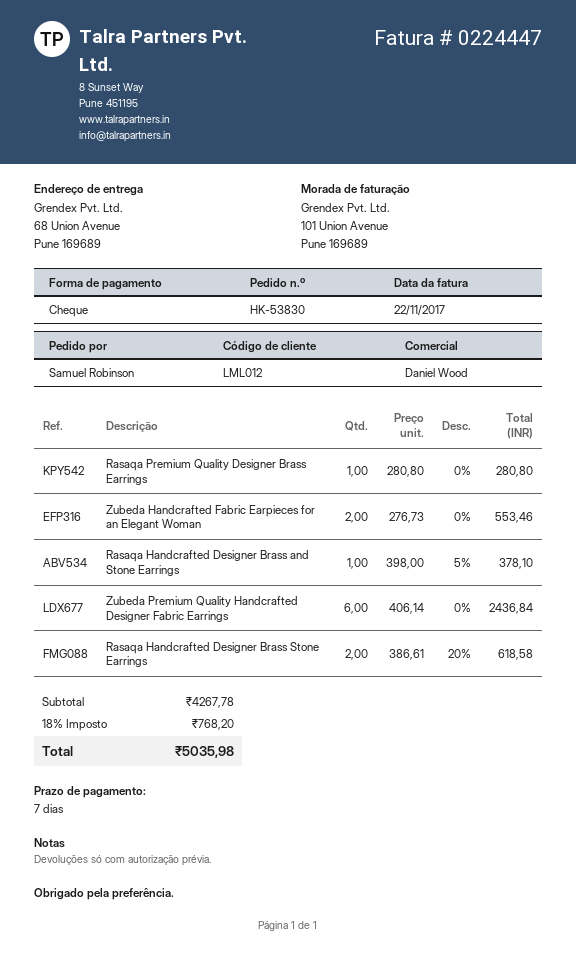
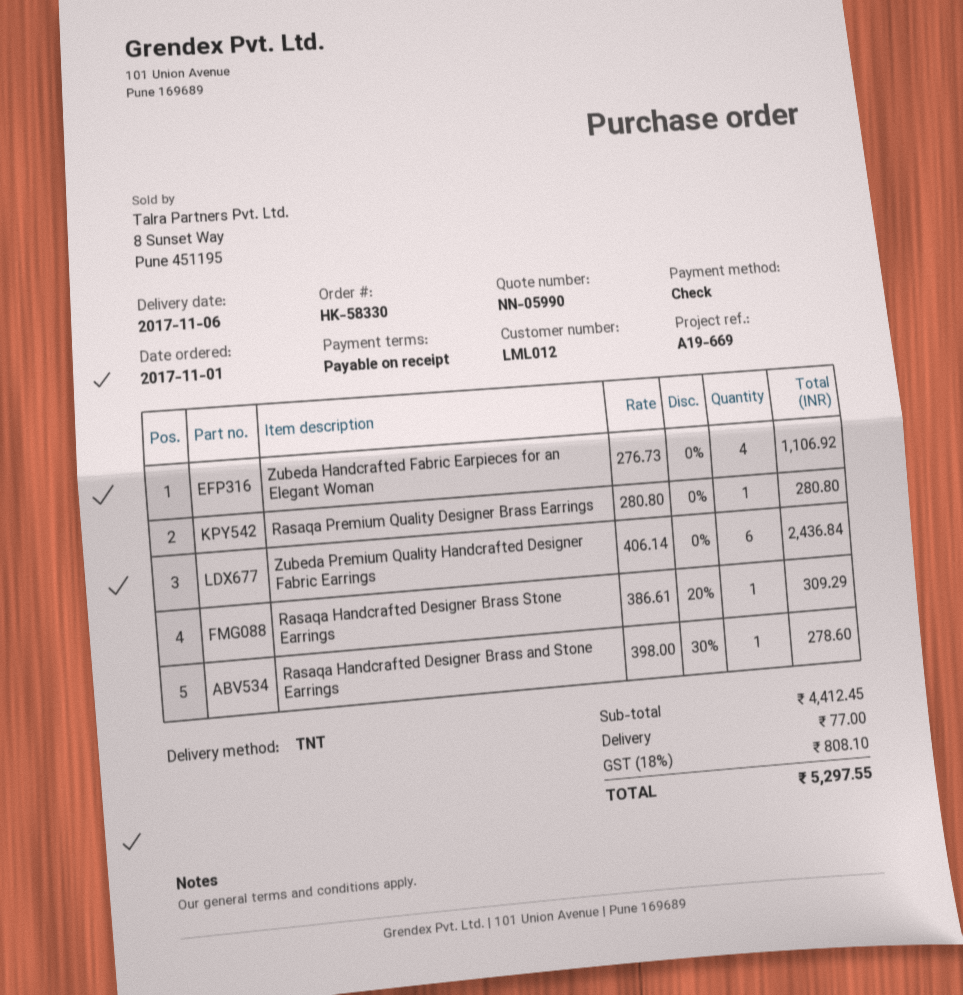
order number: HK-53830 -> HK-58330
payment terms: 7 days -> on receipt
Zubeda Handcrafted Fabric Earpieces for an Elegant Woman: 2 x 276.73 = 553.46 -> 4 x 276.73 = 1106.92
Rasaqa Handcrafted Designer Brass and Stone Earrings: 1 x 398.00 - 5% = 378.10 -> 1 x 398.00 - 30% = 278.60
Rasaqa Handcrafted Designer Brass Stone Earrings: 2 x 386.61 - 20% = 618.58 -> 1 x 386.61 - 20% = 309.29
subtotal: 4267.78 -> 4412.45
shipping: none -> 77.00
tax: 18% = 768.20 -> 18% = 808.10
total: 5035.98 -> 5297.55

